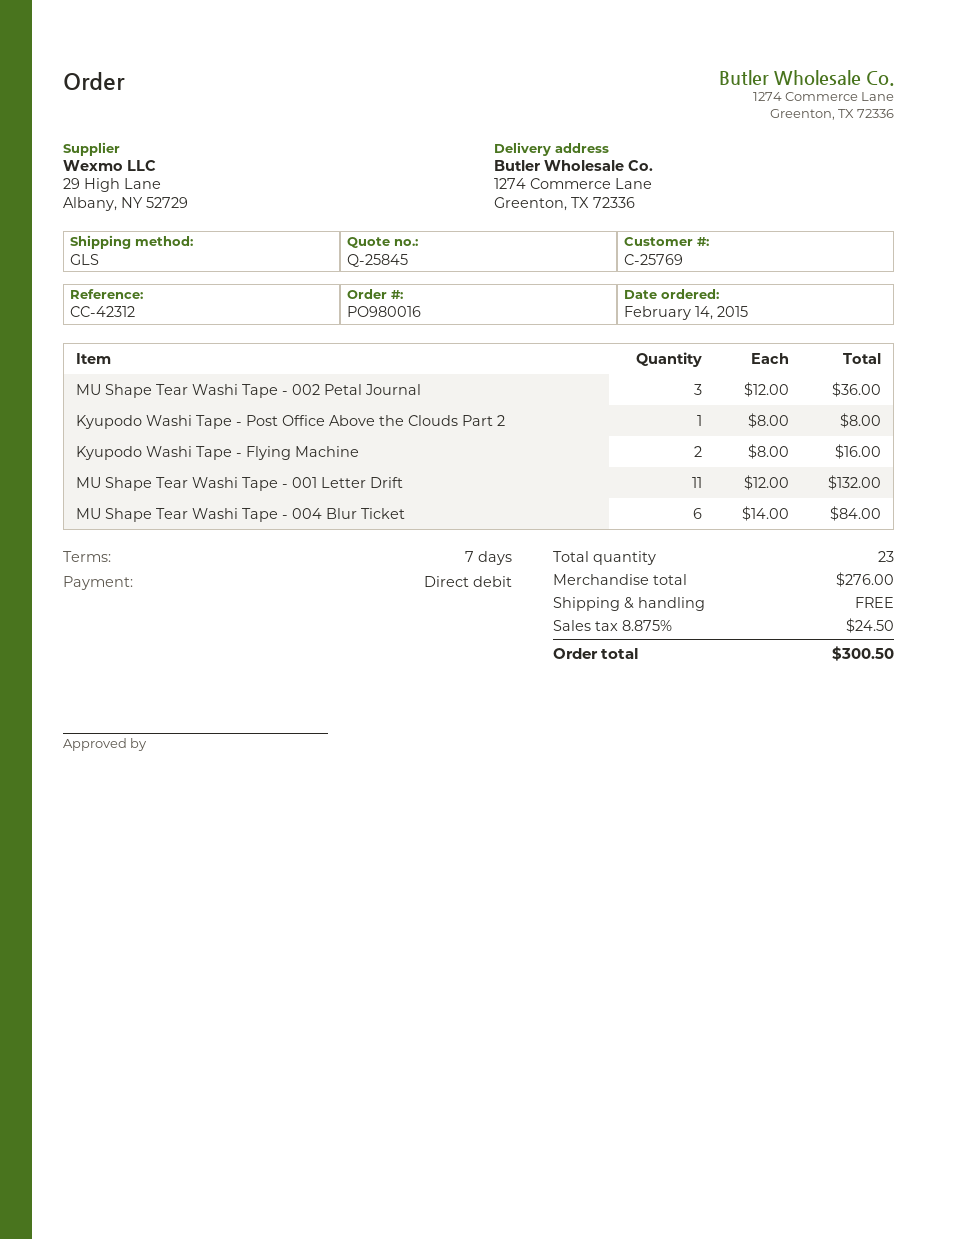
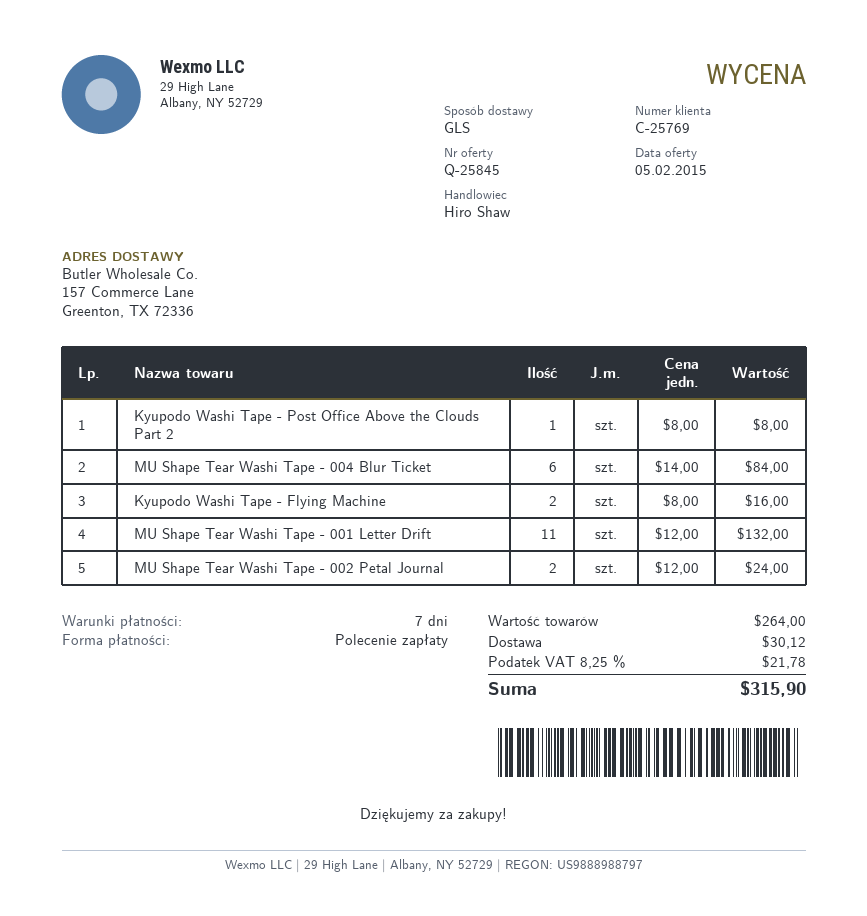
ship to: 1274 Commerce Lane, Greenton, TX 72336 -> 157 Commerce Lane, Greenton, TX 72336
MU Shape Tear Washi Tape - 002 Petal Journal: 3 x 12.00 = 36.00 -> 2 x 12.00 = 24.00
subtotal: 276.00 -> 264.00
shipping: 0.00 -> 30.12
tax: 8.875% = 24.50 -> 8.25% = 21.78
total: 300.50 -> 315.90

